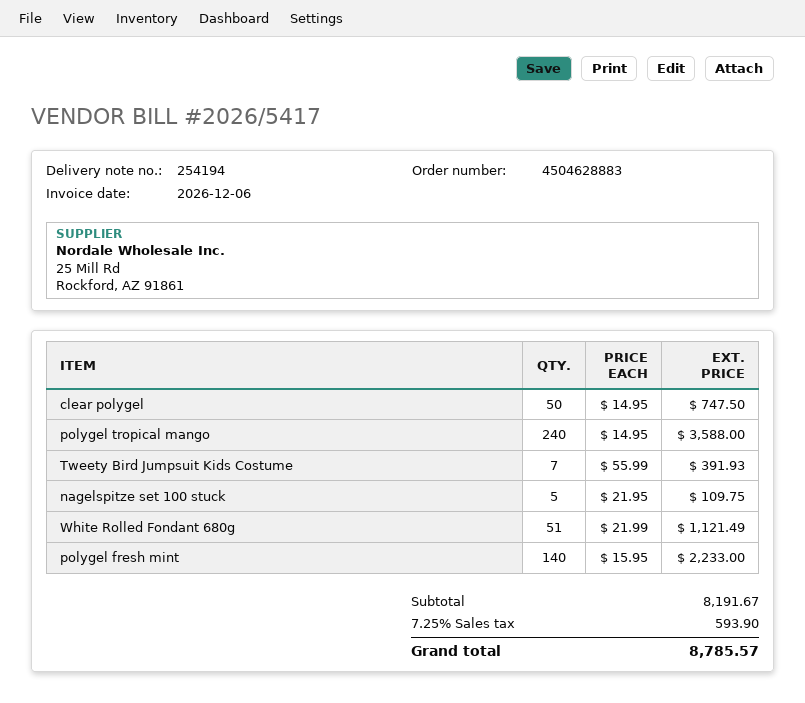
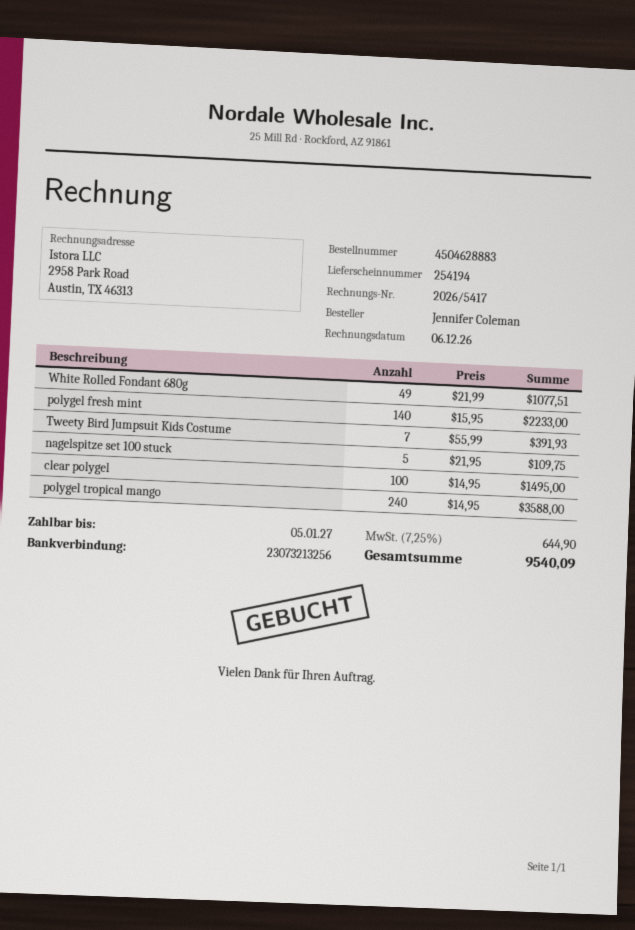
clear polygel: 50 x 14.95 = 747.50 -> 100 x 14.95 = 1495.00
White Rolled Fondant 680g: 51 x 21.99 = 1121.49 -> 49 x 21.99 = 1077.51
tax: 7.25% = 593.90 -> 7.25% = 644.90
total: 8785.57 -> 9540.09

